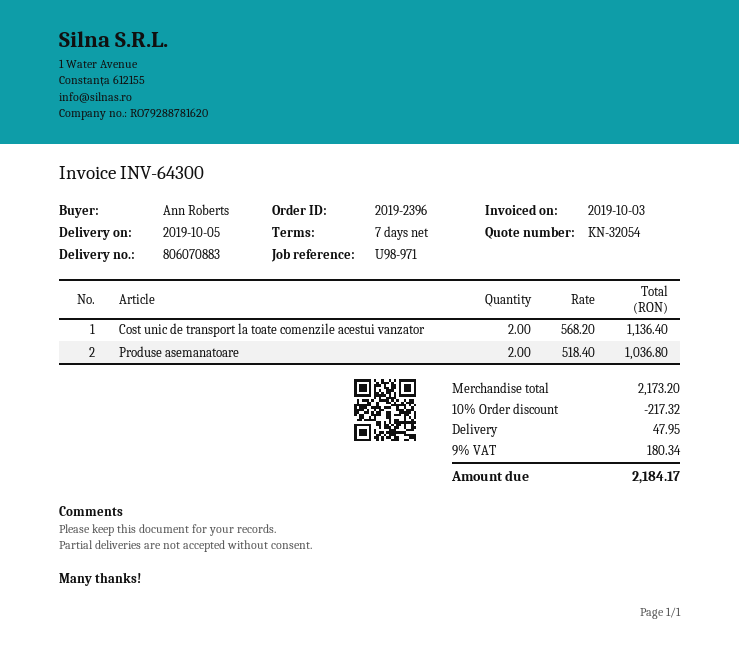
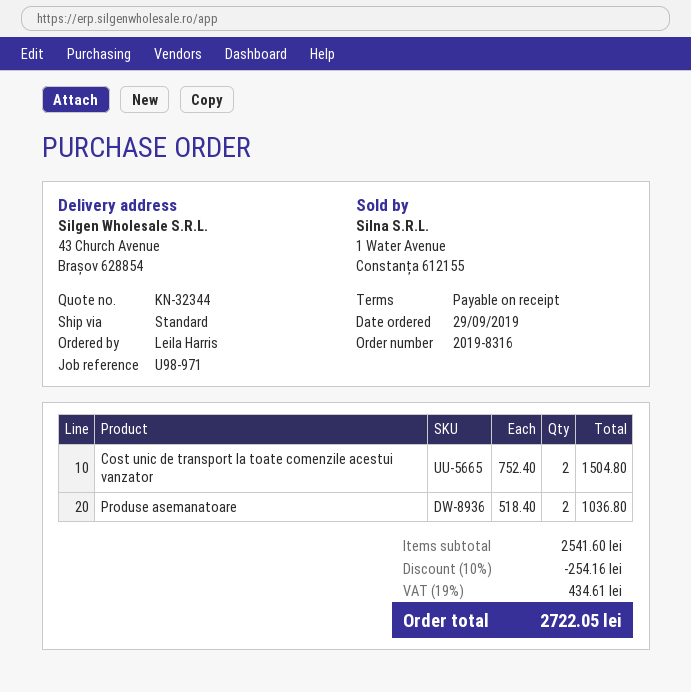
quote number: KN-32054 -> KN-32344
order number: 2019-2396 -> 2019-8316
payment terms: 7 days -> on receipt
ordered by: Ann Roberts -> Leila Harris
Cost unic de transport la toate comenzile acestui vanzator: 2 x 568.20 = 1136.40 -> 2 x 752.40 = 1504.80
subtotal: 2173.20 -> 2541.60
discount: 10% = 217.32 -> 10% = 254.16
shipping: 47.95 -> none
tax: 9% = 180.34 -> 19% = 434.61
total: 2184.17 -> 2722.05

